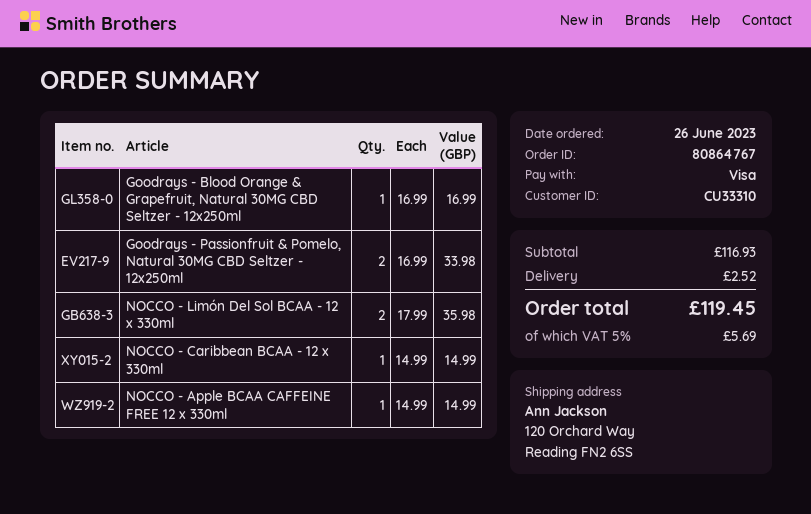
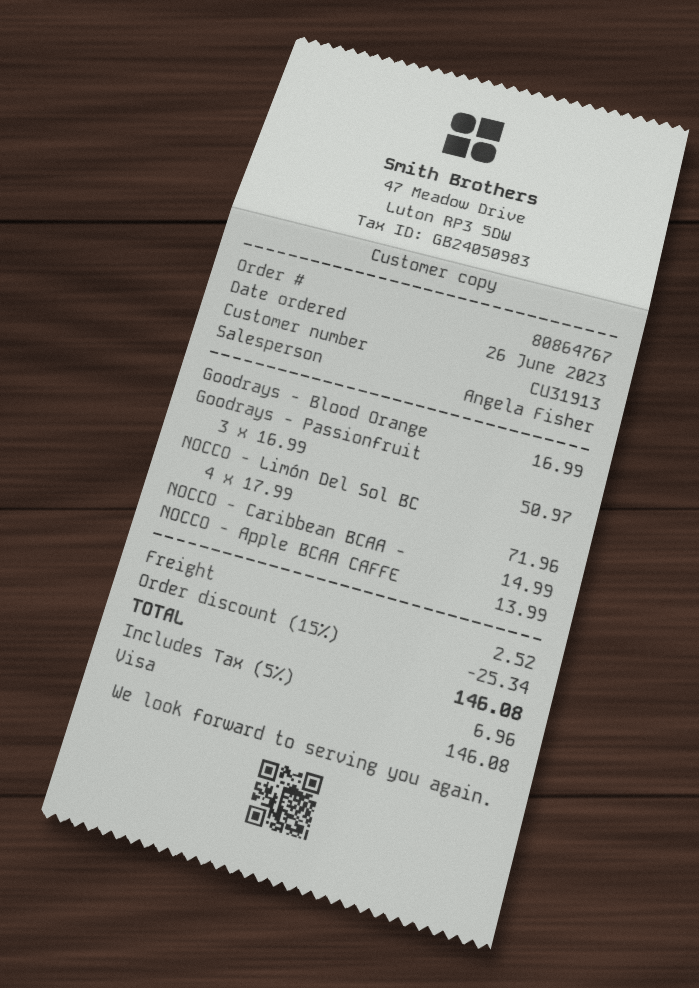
customer number: CU33310 -> CU31913
Goodrays - Passionfruit & Pomelo, Natural 30MG CBD Seltzer - 12x250ml: 2 x 16.99 = 33.98 -> 3 x 16.99 = 50.97
NOCCO - Limón Del Sol BCAA - 12 x 330ml: 2 x 17.99 = 35.98 -> 4 x 17.99 = 71.96
NOCCO - Apple BCAA CAFFEINE FREE 12 x 330ml: 1 x 14.99 = 14.99 -> 1 x 13.99 = 13.99
discount: none -> 15% = 25.34
tax: 5% = 5.69 -> 5% = 6.96
total: 119.45 -> 146.08

